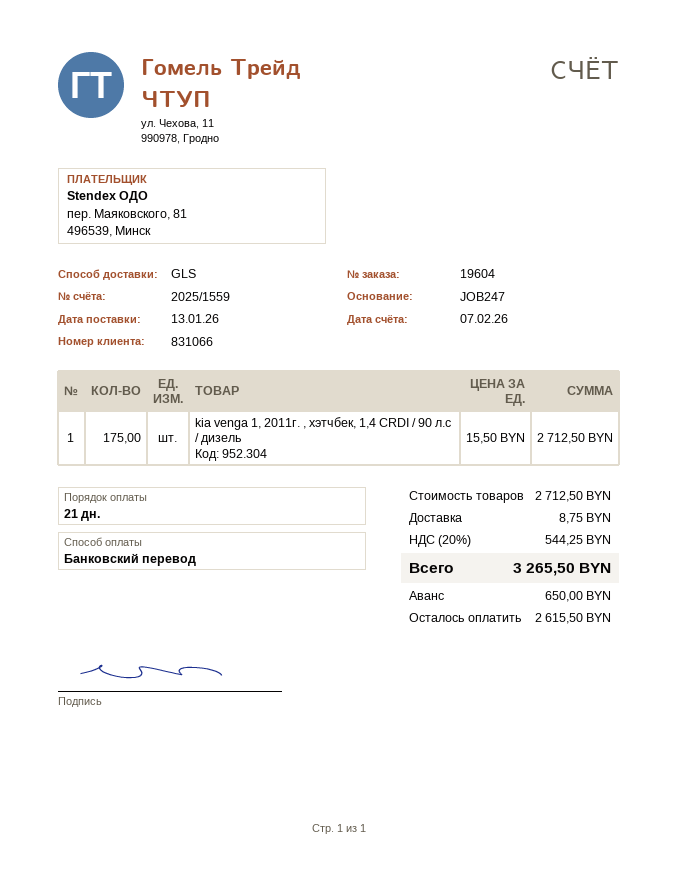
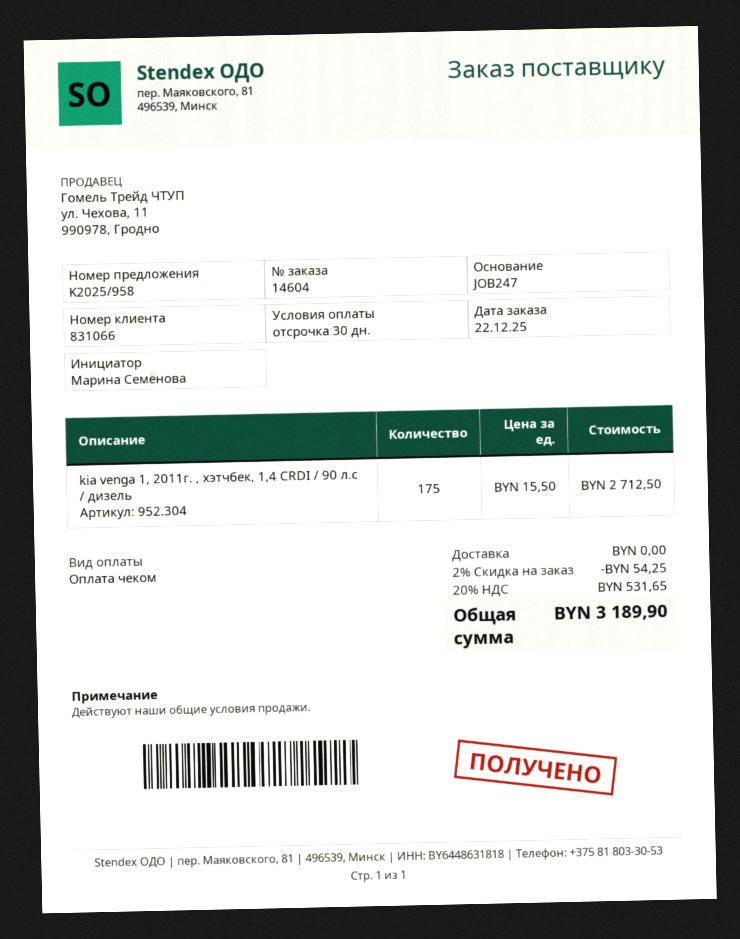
order number: 19604 -> 14604
payment terms: 21 days -> 30 days
payment method: bank transfer -> cheque
discount: none -> 2% = 54.25
shipping: 8.75 -> 0.00
tax: 20% = 544.25 -> 20% = 531.65
total: 3265.50 -> 3189.90

